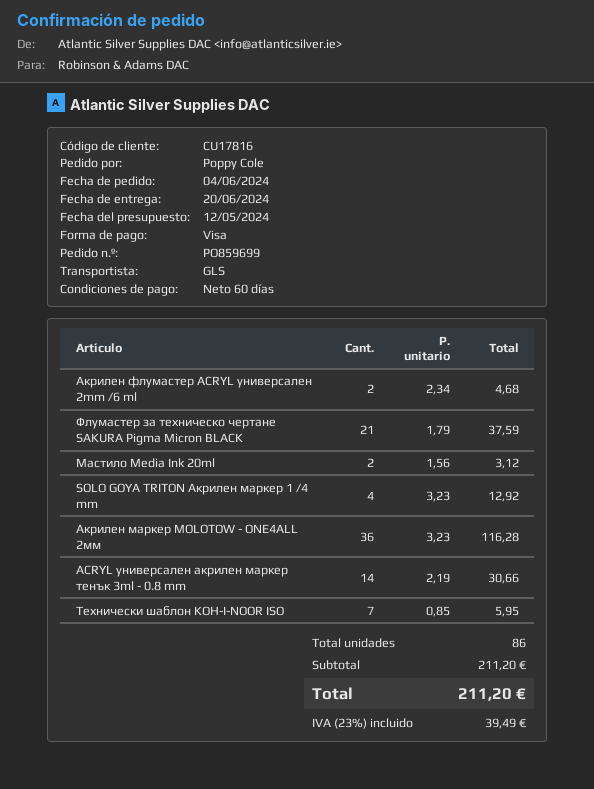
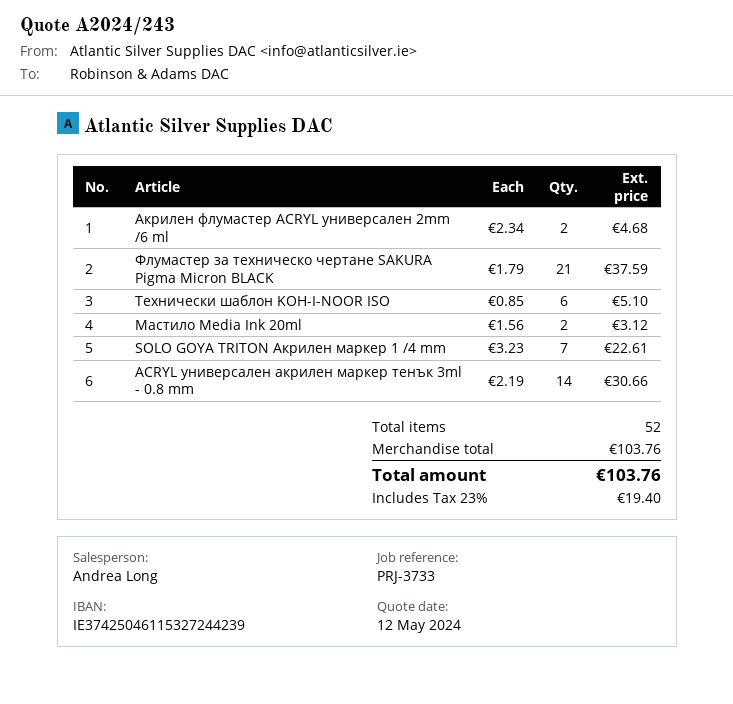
SOLO GOYA TRITON Акрилен маркер 1 /4 mm: 4 x 3.23 = 12.92 -> 7 x 3.23 = 22.61
Акрилен маркер MOLOTOW - ONE4ALL 2мм: 36 x 3.23 = 116.28 -> none
Технически шаблон KOH-I-NOOR ISO: 7 x 0.85 = 5.95 -> 6 x 0.85 = 5.10
total quantity: 86 -> 52
subtotal: 211.20 -> 103.76
tax: 23% = 39.49 -> 23% = 19.40
total: 211.20 -> 103.76

